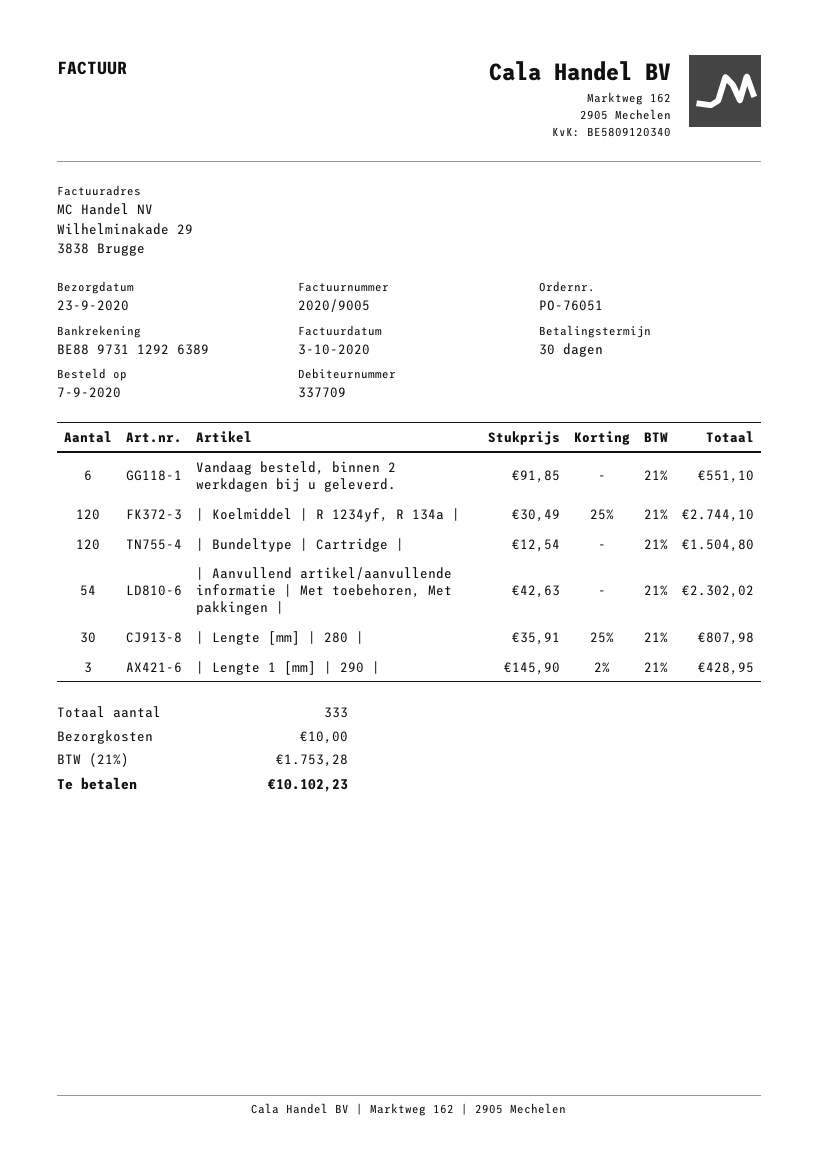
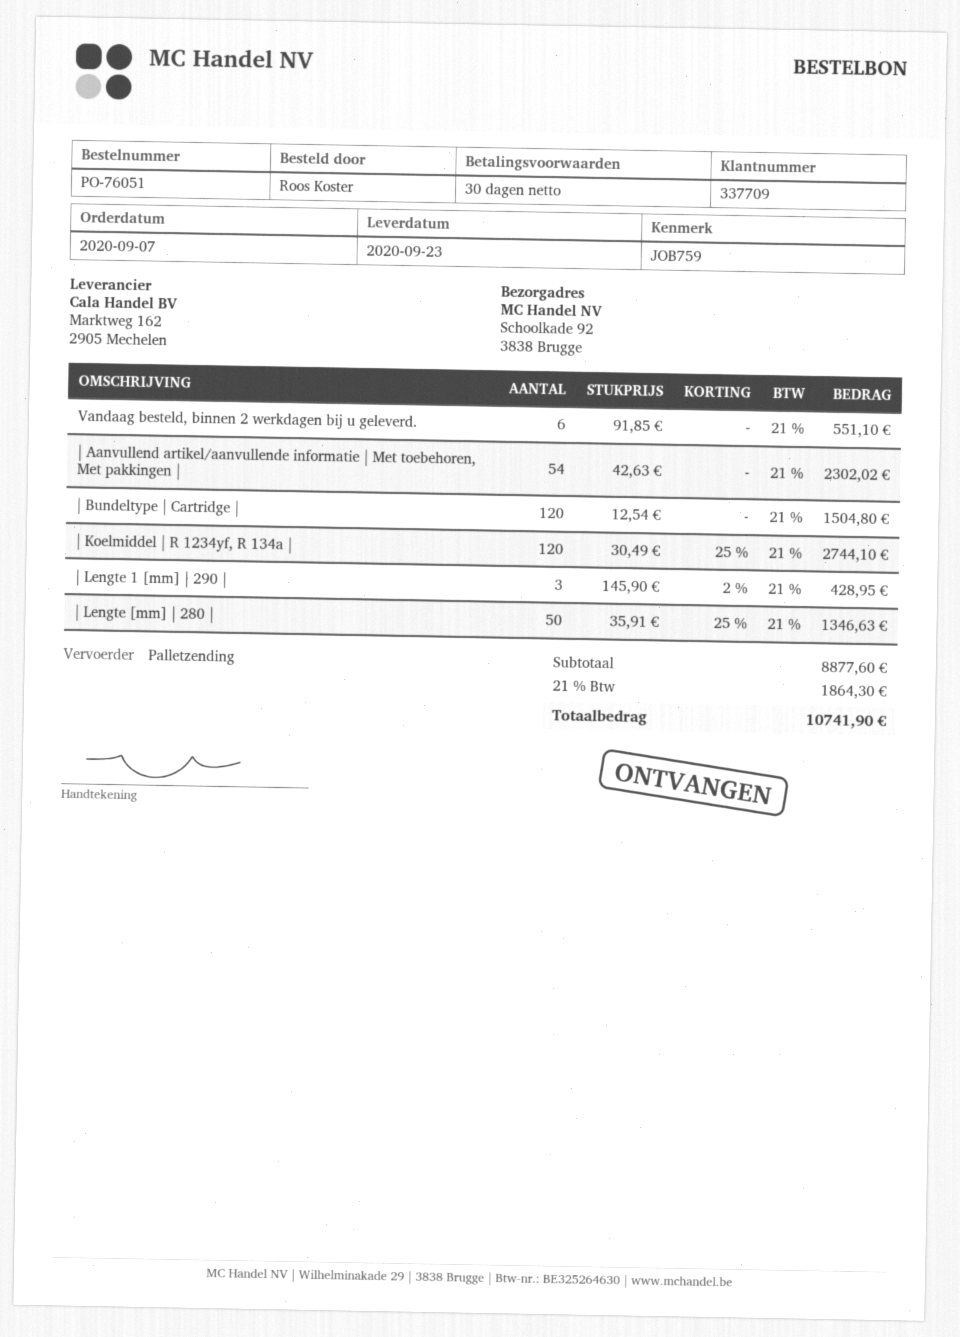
| Lengte [mm] | 280 |: 30 x 35.91 - 25% = 807.98 -> 50 x 35.91 - 25% = 1346.63
shipping: 10.00 -> none
tax: 21% = 1753.28 -> 21% = 1864.30
total: 10102.23 -> 10741.90

